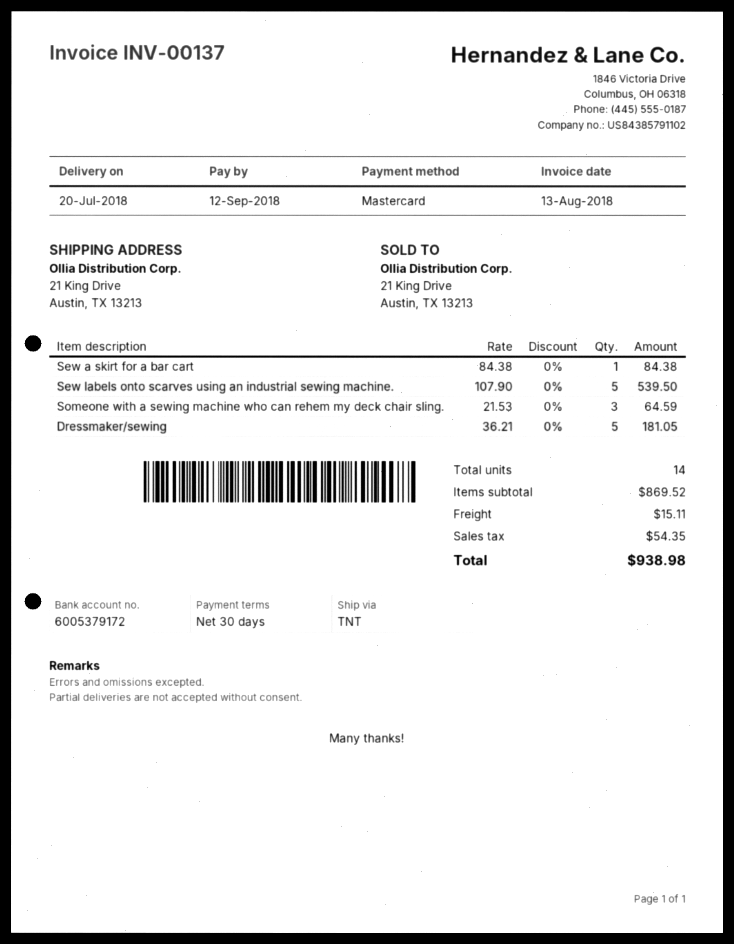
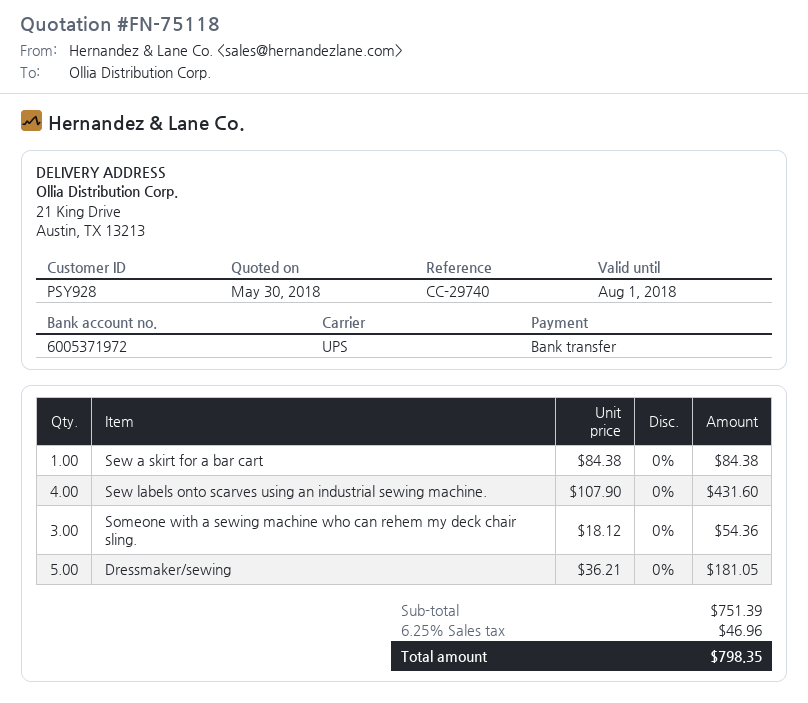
payment method: Mastercard -> bank transfer
bank account: 6005379172 -> 6005371972
shipping method: TNT -> UPS
Sew labels onto scarves using an industrial sewing machine.: 5 x 107.90 = 539.50 -> 4 x 107.90 = 431.60
Someone with a sewing machine who can rehem my deck chair sling.: 3 x 21.53 = 64.59 -> 3 x 18.12 = 54.36
subtotal: 869.52 -> 751.39
shipping: 15.11 -> none
tax: 54.35 -> 46.96
total: 938.98 -> 798.35

